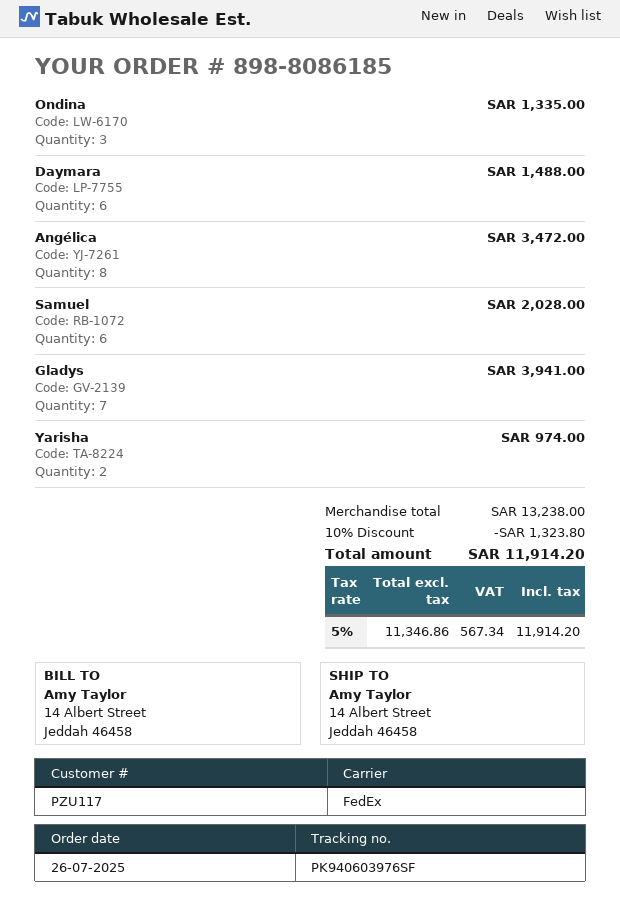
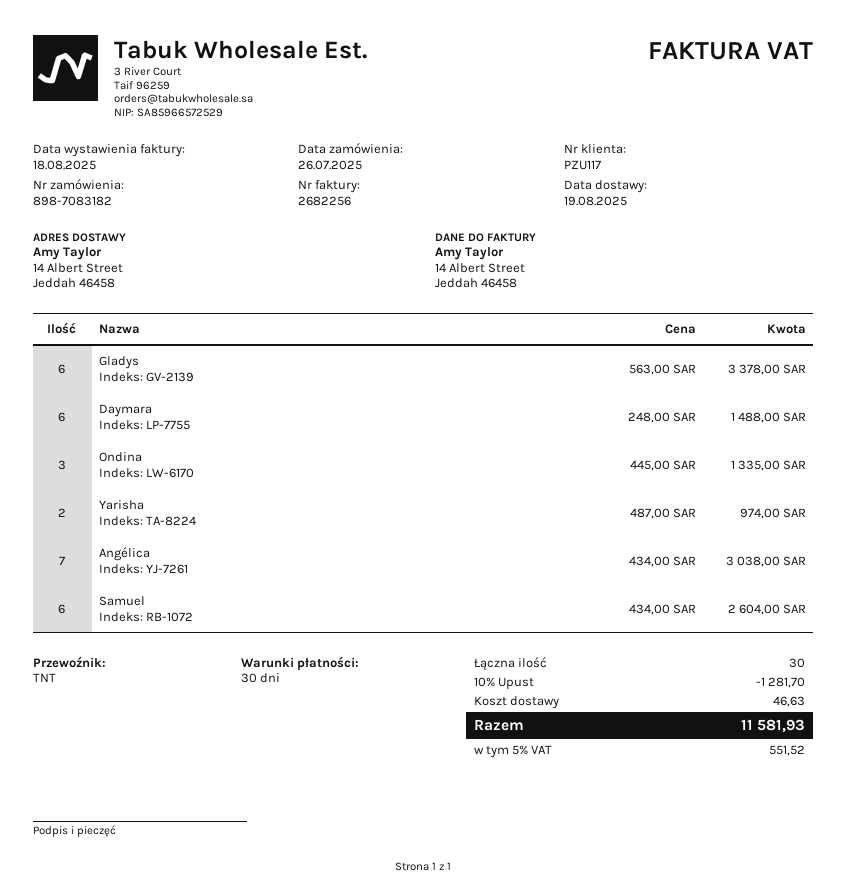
order number: 898-8086185 -> 898-7083182
shipping method: FedEx -> TNT
Angélica: 8 for 3472.00 -> 7 for 3038.00
Samuel: 6 for 2028.00 -> 6 for 2604.00
Gladys: 7 for 3941.00 -> 6 for 3378.00
discount: 10% = 1323.80 -> 10% = 1281.70
shipping: none -> 46.63
tax: 5% = 567.34 -> 5% = 551.52
total: 11914.20 -> 11581.93

